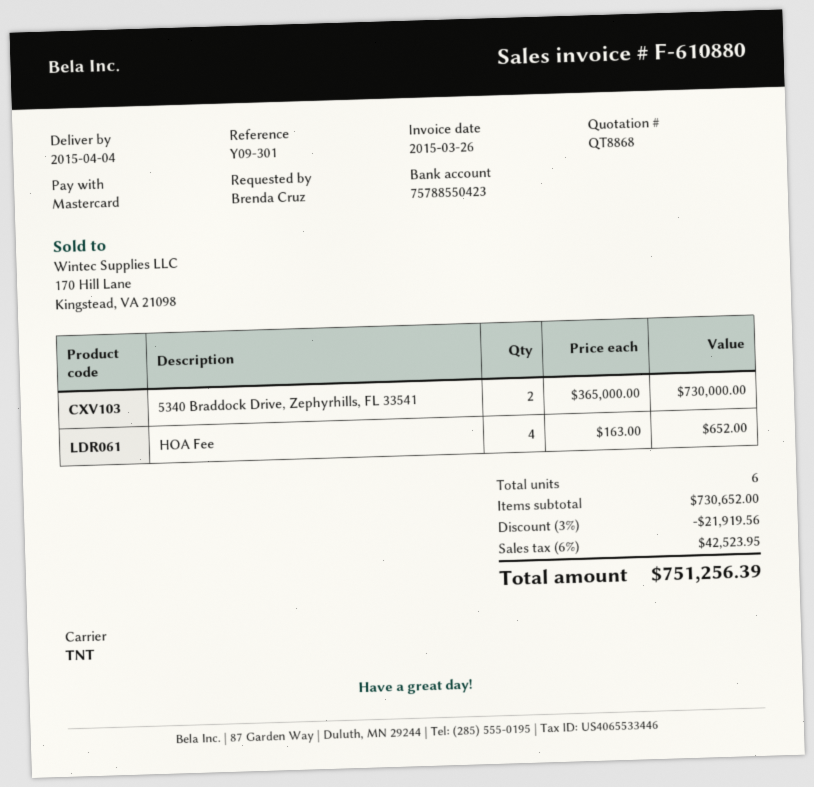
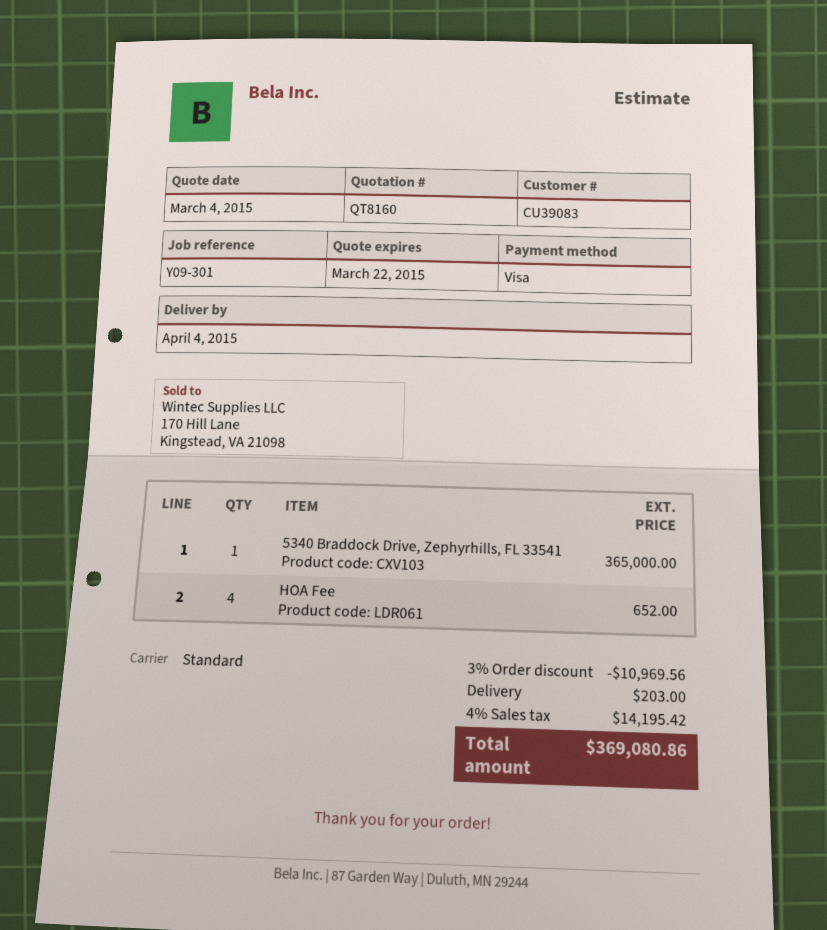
quote number: QT8868 -> QT8160
payment method: Mastercard -> Visa
shipping method: TNT -> standard
5340 Braddock Drive, Zephyrhills, FL 33541: 2 for 730000.00 -> 1 for 365000.00
discount: 3% = 21919.56 -> 3% = 10969.56
shipping: none -> 203.00
tax: 6% = 42523.95 -> 4% = 14195.42
total: 751256.39 -> 369080.86

